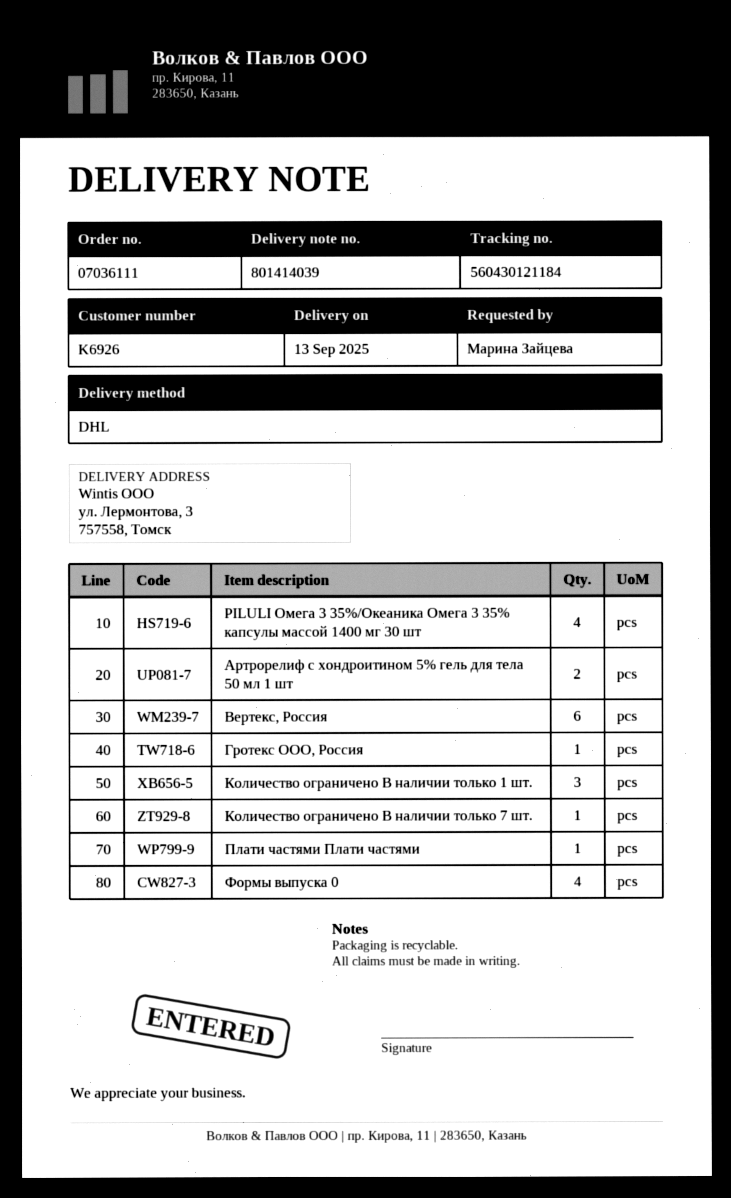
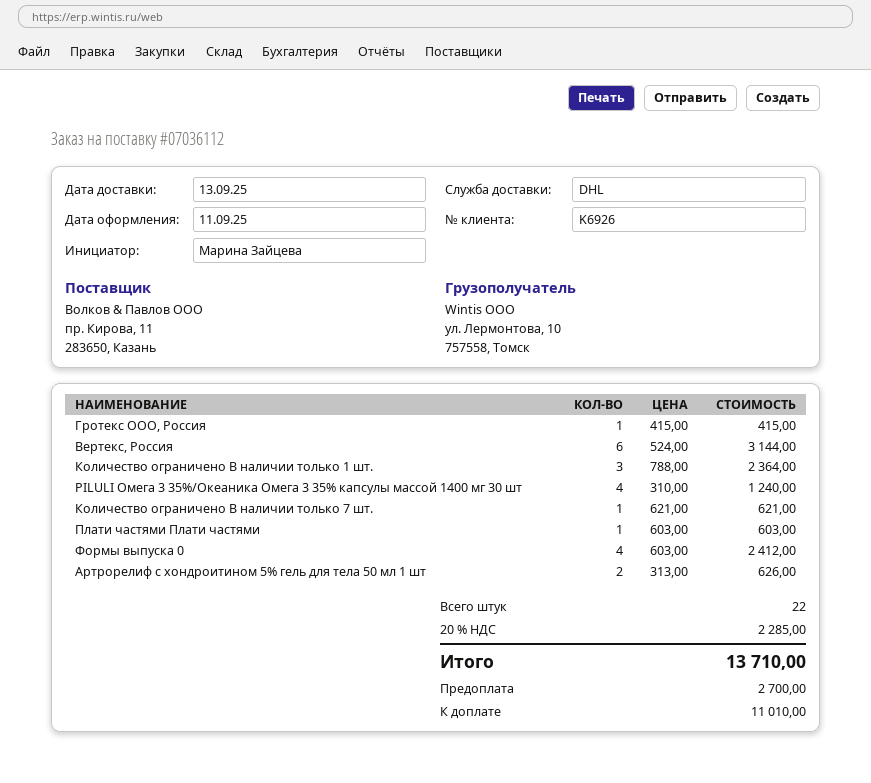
order number: 07036111 -> 07036112
ship to: ул. Лермонтова, 3, 757558, Томск -> ул. Лермонтова, 10, 757558, Томск

